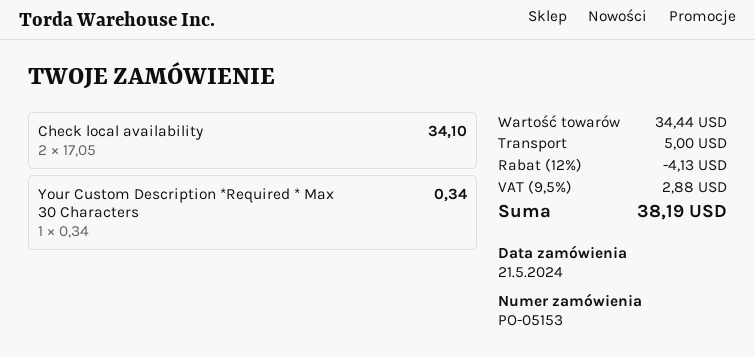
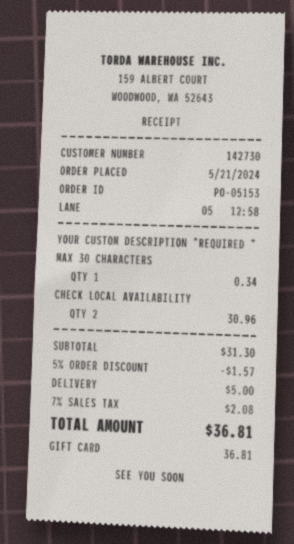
Check local availability: 2 for 34.10 -> 2 for 30.96
subtotal: 34.44 -> 31.30
discount: 12% = 4.13 -> 5% = 1.57
tax: 9.5% = 2.88 -> 7% = 2.08
total: 38.19 -> 36.81

